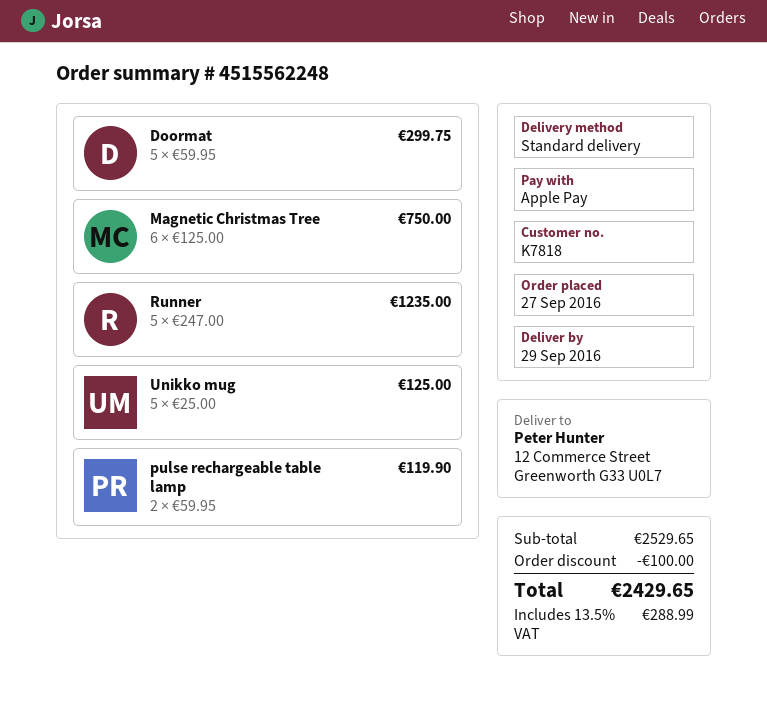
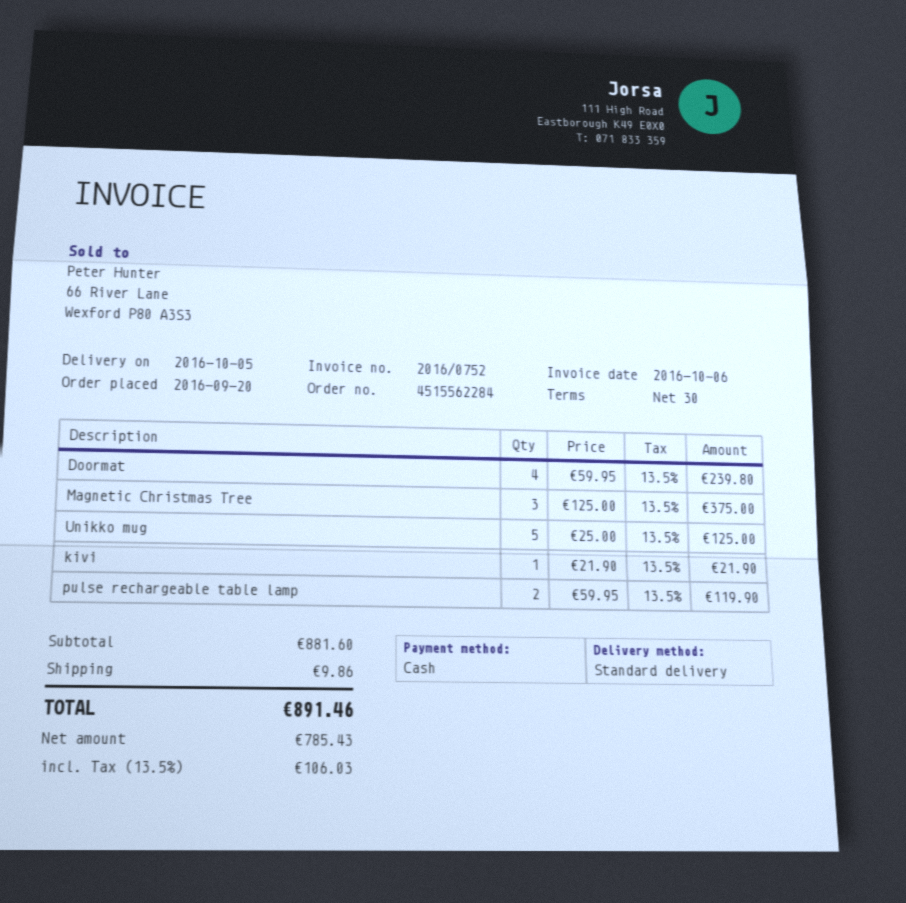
order number: 4515562248 -> 4515562284
order date: 2016-09-27 -> 2016-09-20
delivery date: 2016-09-29 -> 2016-10-05
payment method: Apple Pay -> cash
Doormat: 5 x 59.95 = 299.75 -> 4 x 59.95 = 239.80
Magnetic Christmas Tree: 6 x 125.00 = 750.00 -> 3 x 125.00 = 375.00
Runner: 5 x 247.00 = 1235.00 -> none
kivi: none -> 1 x 21.90 = 21.90
subtotal: 2529.65 -> 881.60
discount: 100.00 -> none
shipping: none -> 9.86
tax: 13.5% = 288.99 -> 13.5% = 106.03
total: 2429.65 -> 891.46

